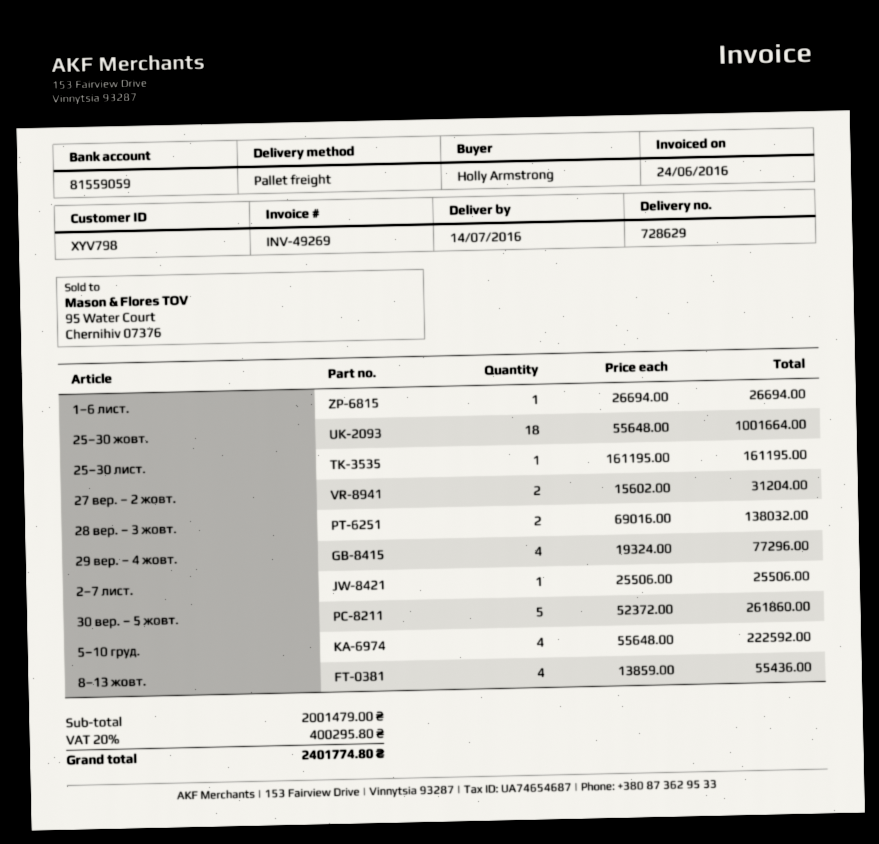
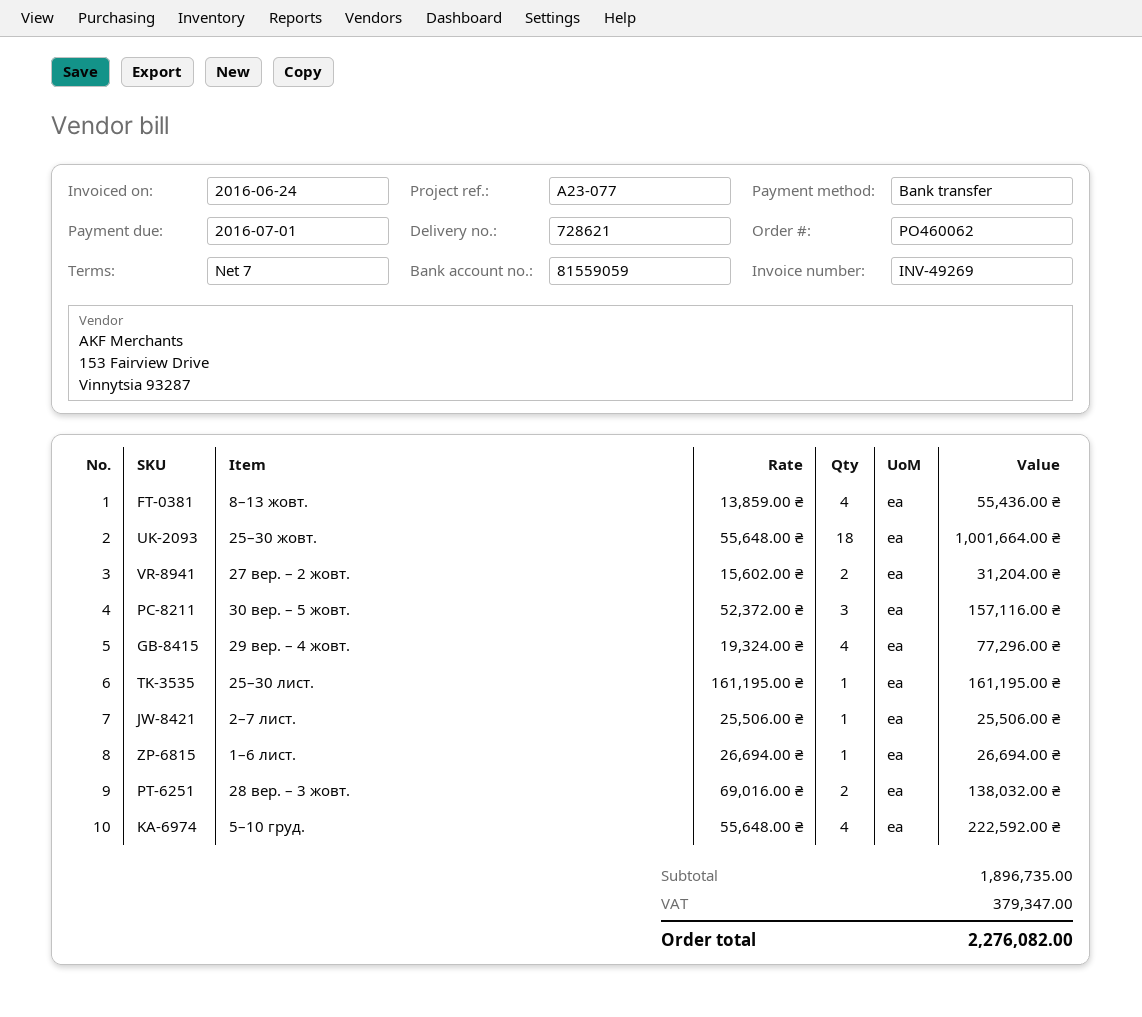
delivery note number: 728629 -> 728621
30 вер. – 5 жовт.: 5 x 52372.00 = 261860.00 -> 3 x 52372.00 = 157116.00
subtotal: 2001479.00 -> 1896735.00
tax: 400295.80 -> 379347.00
total: 2401774.80 -> 2276082.00

